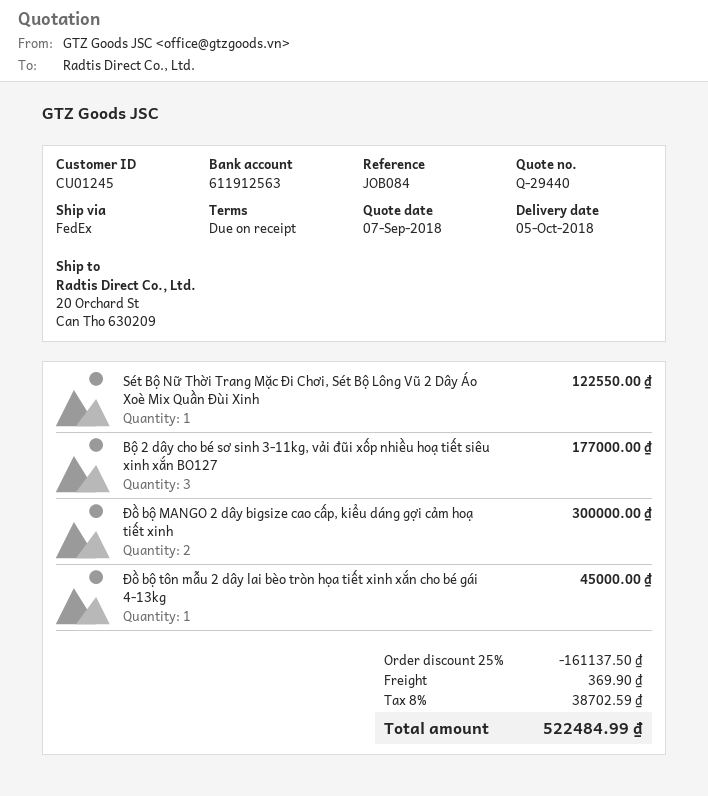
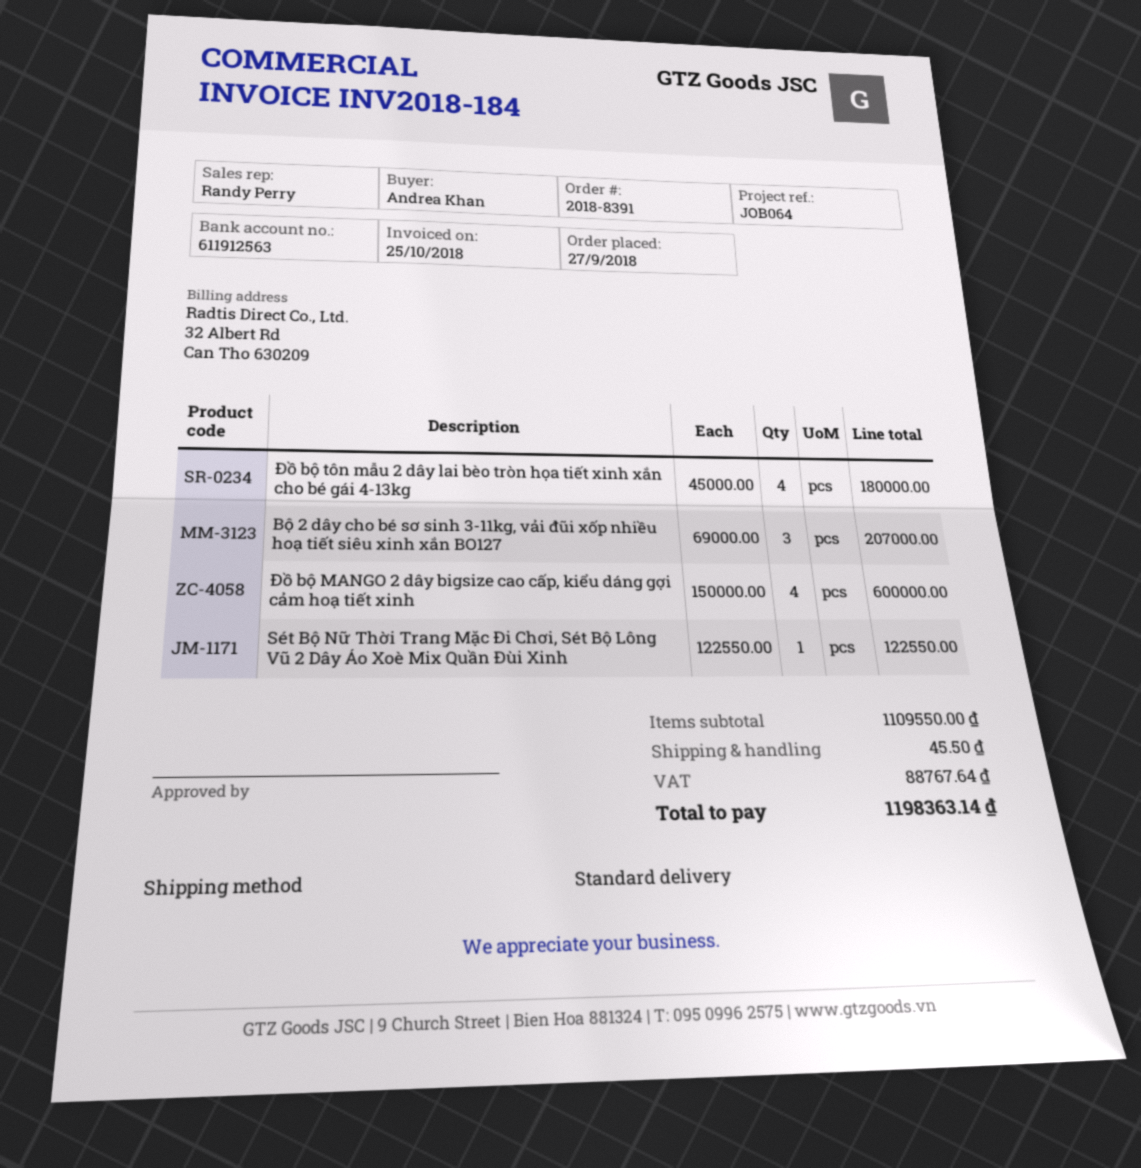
reference: JOB084 -> JOB064
shipping method: FedEx -> standard
Bộ 2 dây cho bé sơ sinh 3-11kg, vải đũi xốp nhiều hoạ tiết siêu xinh xắn BO127: 3 for 177000.00 -> 3 for 207000.00
Đồ bộ MANGO 2 dây bigsize cao cấp, kiểu dáng gợi cảm hoạ tiết xinh: 2 for 300000.00 -> 4 for 600000.00
Đồ bộ tôn mẫu 2 dây lai bèo tròn họa tiết xinh xắn cho bé gái 4-13kg: 1 for 45000.00 -> 4 for 180000.00
discount: 25% = 161137.50 -> none
shipping: 369.90 -> 45.50
tax: 38702.59 -> 88767.64
total: 522484.99 -> 1198363.14

